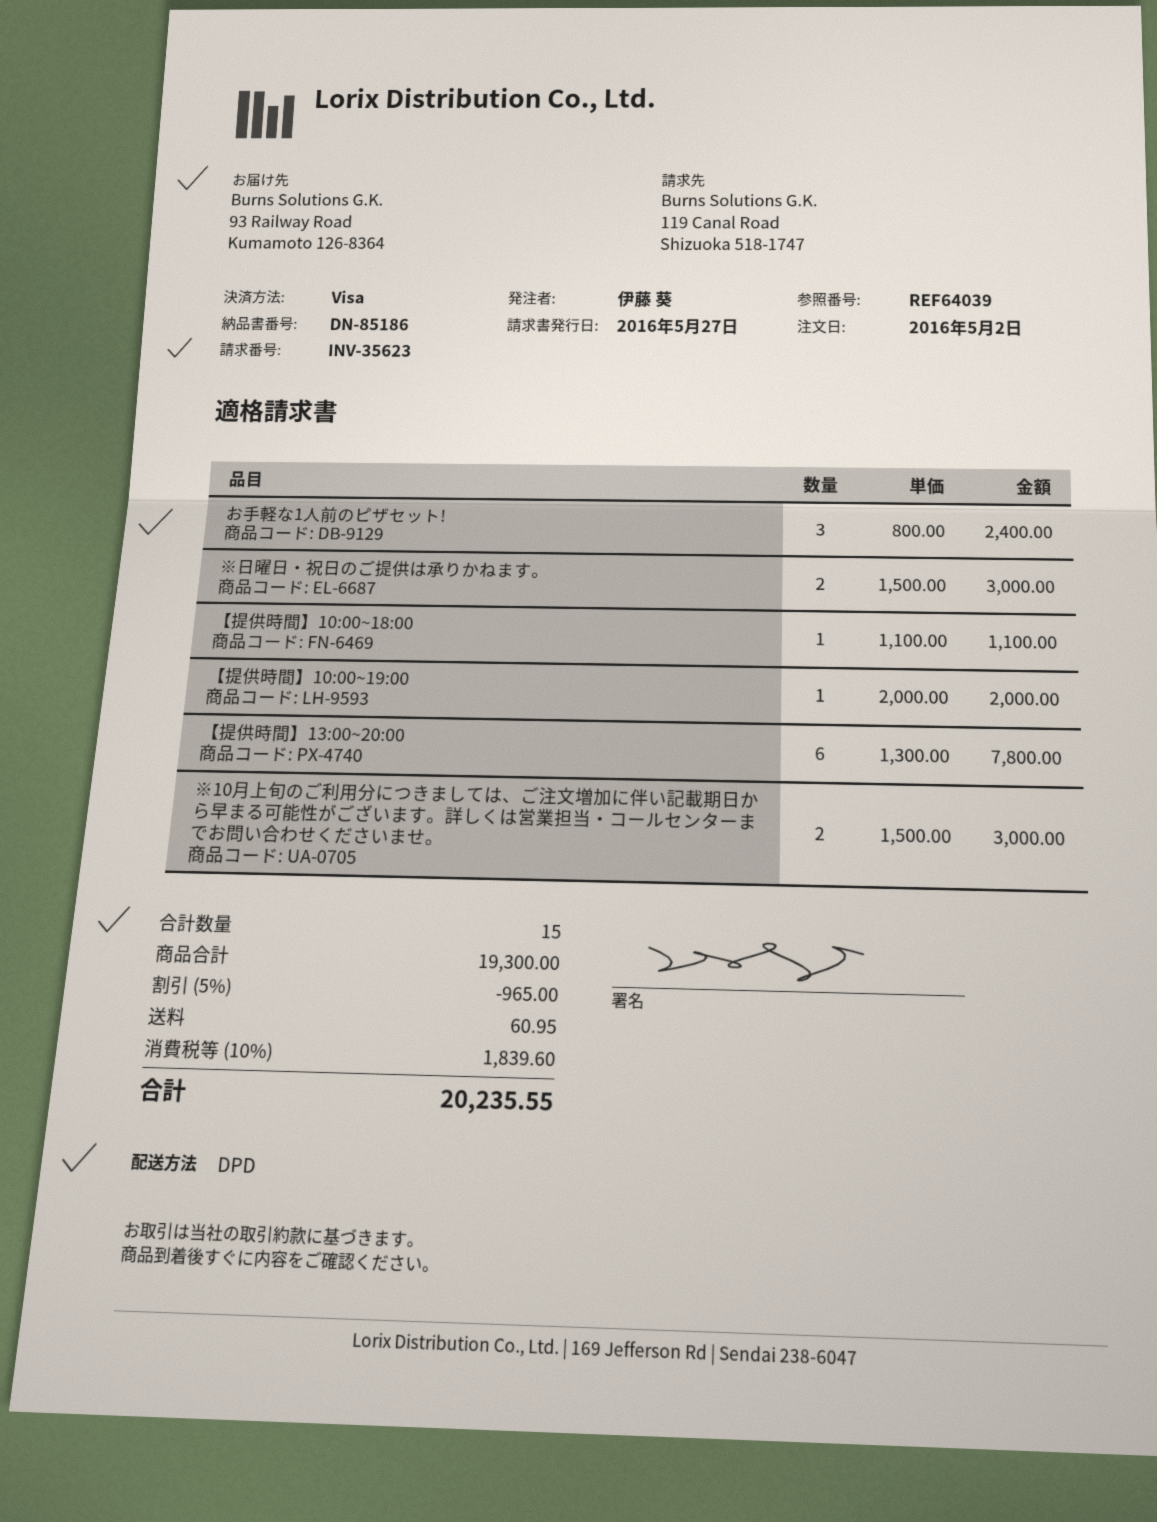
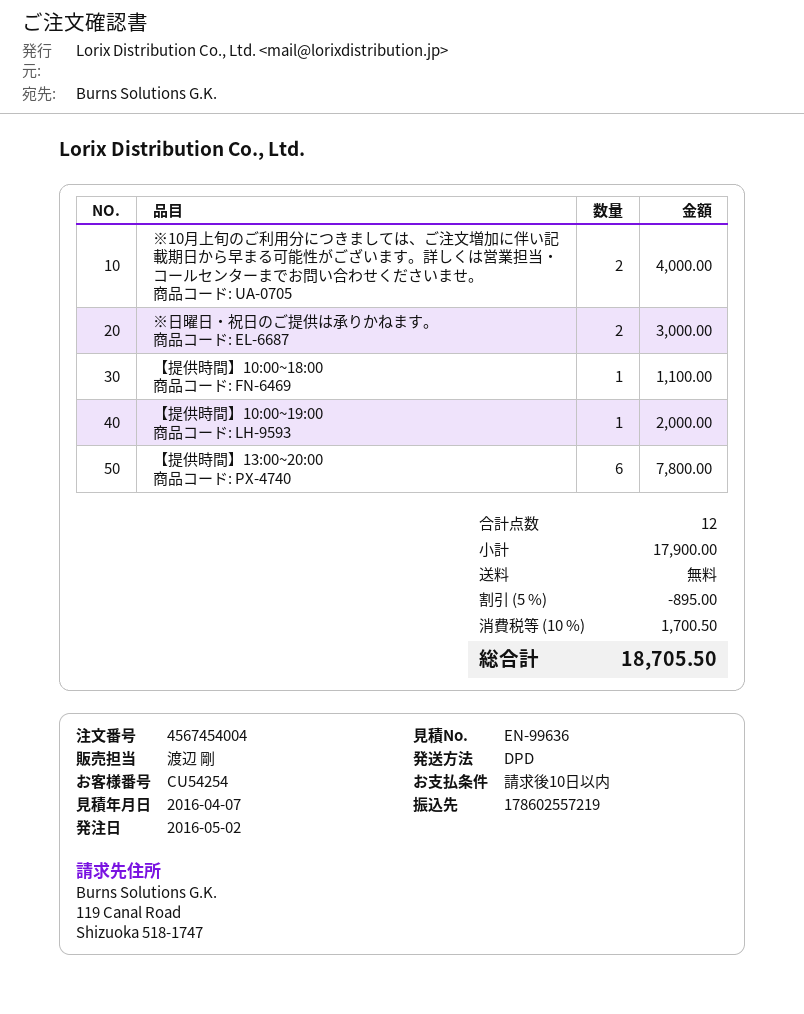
お手軽な1人前のピザセット!: 3 for 2400.00 -> none
※10月上旬のご利用分につきましては、ご注文増加に伴い記載期日から早まる可能性がございます。詳しくは営業担当・コールセンターまでお問い合わせくださいませ。: 2 for 3000.00 -> 2 for 4000.00
total quantity: 15 -> 12
subtotal: 19300.00 -> 17900.00
discount: 5% = 965.00 -> 5% = 895.00
shipping: 60.95 -> 0.00
tax: 10% = 1839.60 -> 10% = 1700.50
total: 20235.55 -> 18705.50

